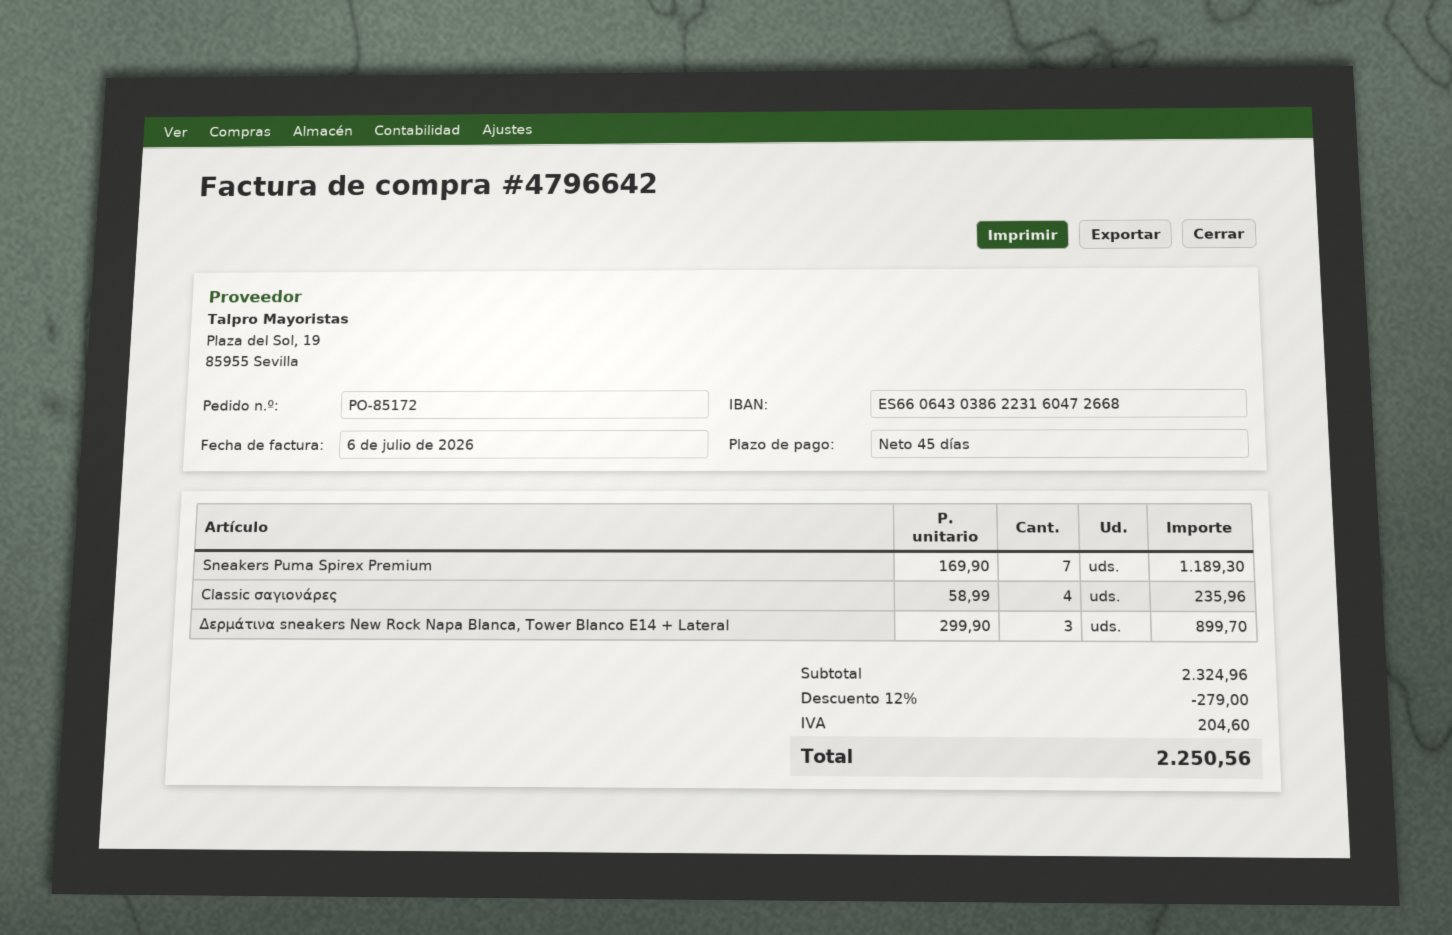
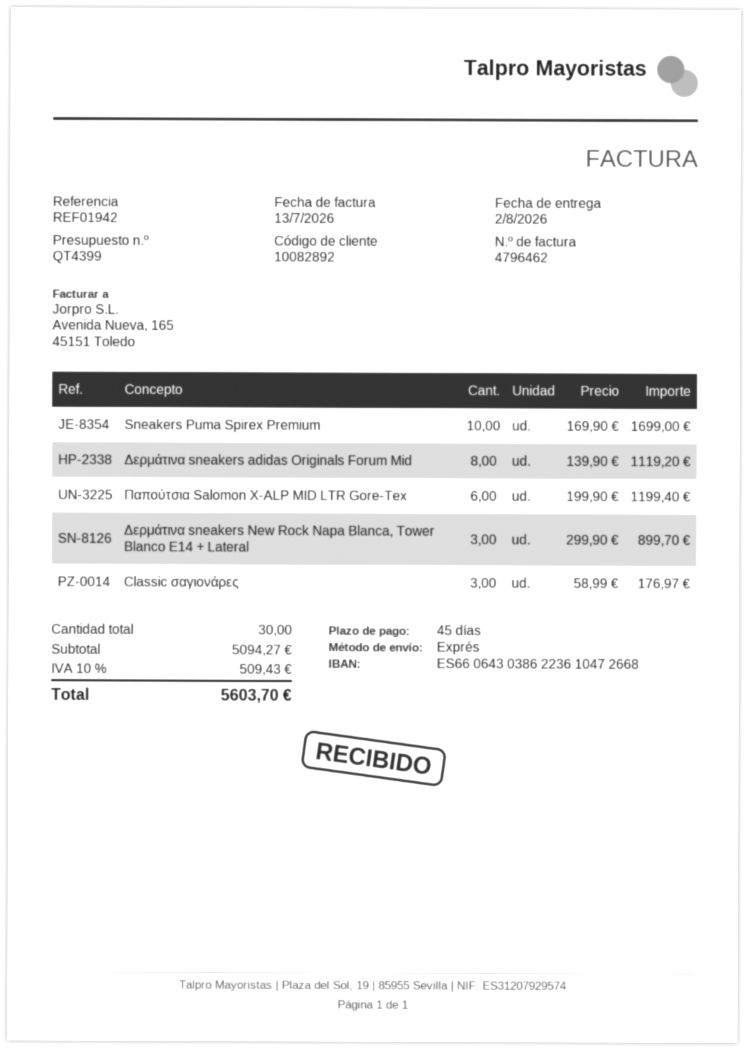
invoice number: 4796642 -> 4796462
invoice date: 2026-07-06 -> 2026-07-13
bank account: ES6606430386223160472668 -> ES6606430386223610472668
Sneakers Puma Spirex Premium: 7 x 169.90 = 1189.30 -> 10 x 169.90 = 1699.00
Classic σαγιονάρες: 4 x 58.99 = 235.96 -> 3 x 58.99 = 176.97
Δερμάτινα sneakers adidas Originals Forum Mid: none -> 8 x 139.90 = 1119.20
Παπούτσια Salomon X-ALP MID LTR Gore-Tex: none -> 6 x 199.90 = 1199.40
subtotal: 2324.96 -> 5094.27
discount: 12% = 279.00 -> none
tax: 204.60 -> 509.43
total: 2250.56 -> 5603.70

